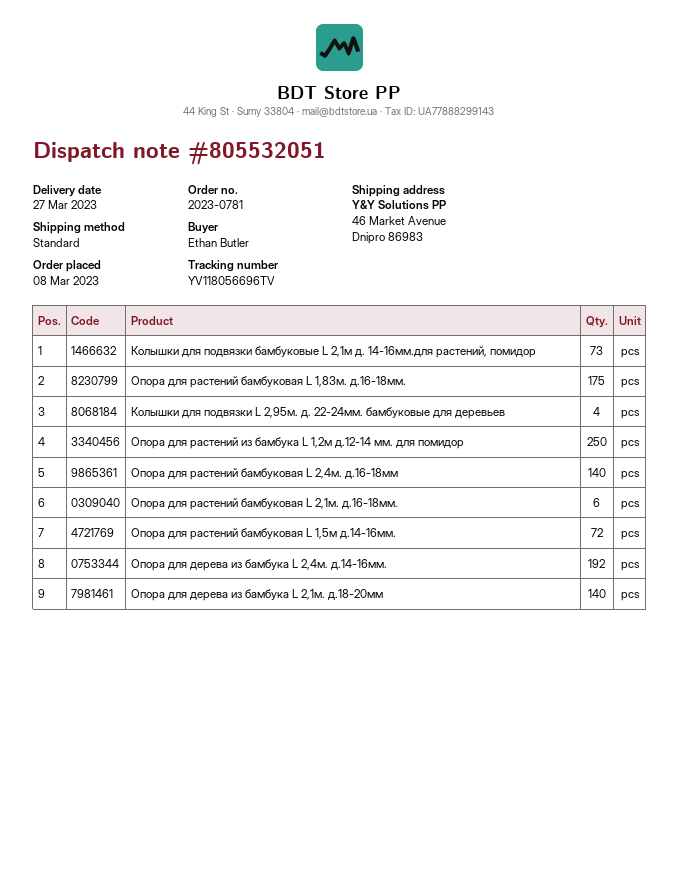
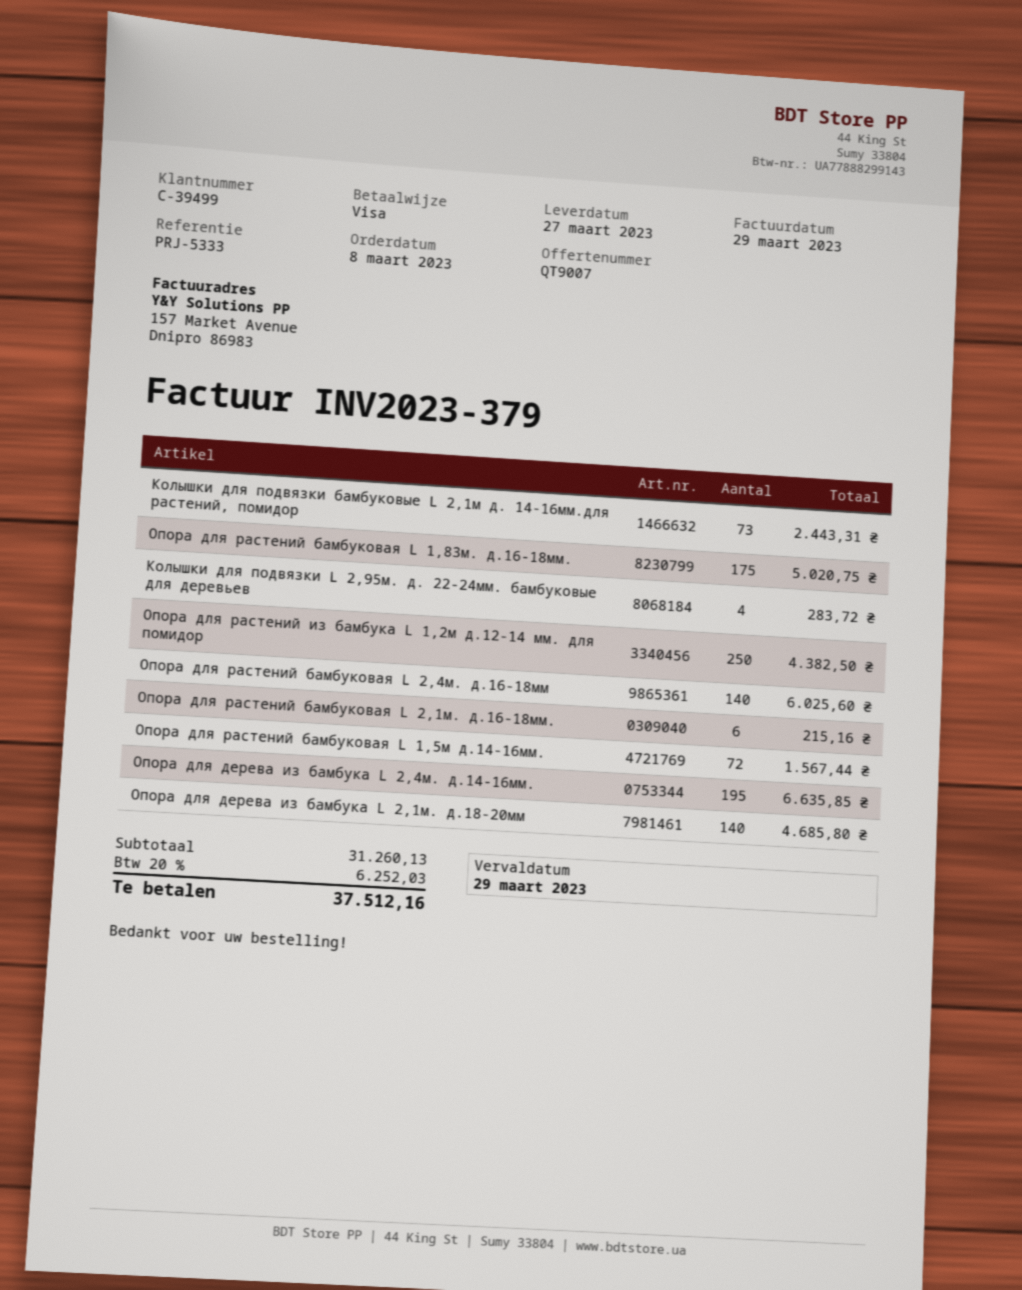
Опора для дерева из бамбука L 2,4м. д.14-16мм.: 192 -> 195

